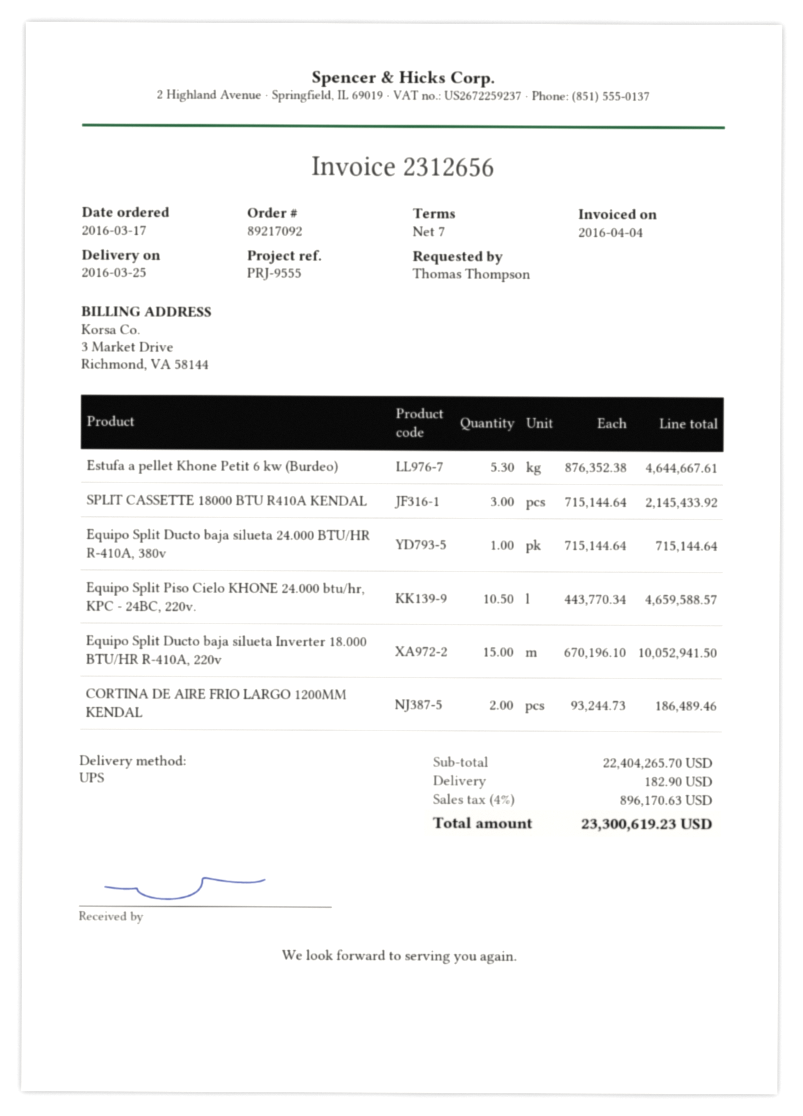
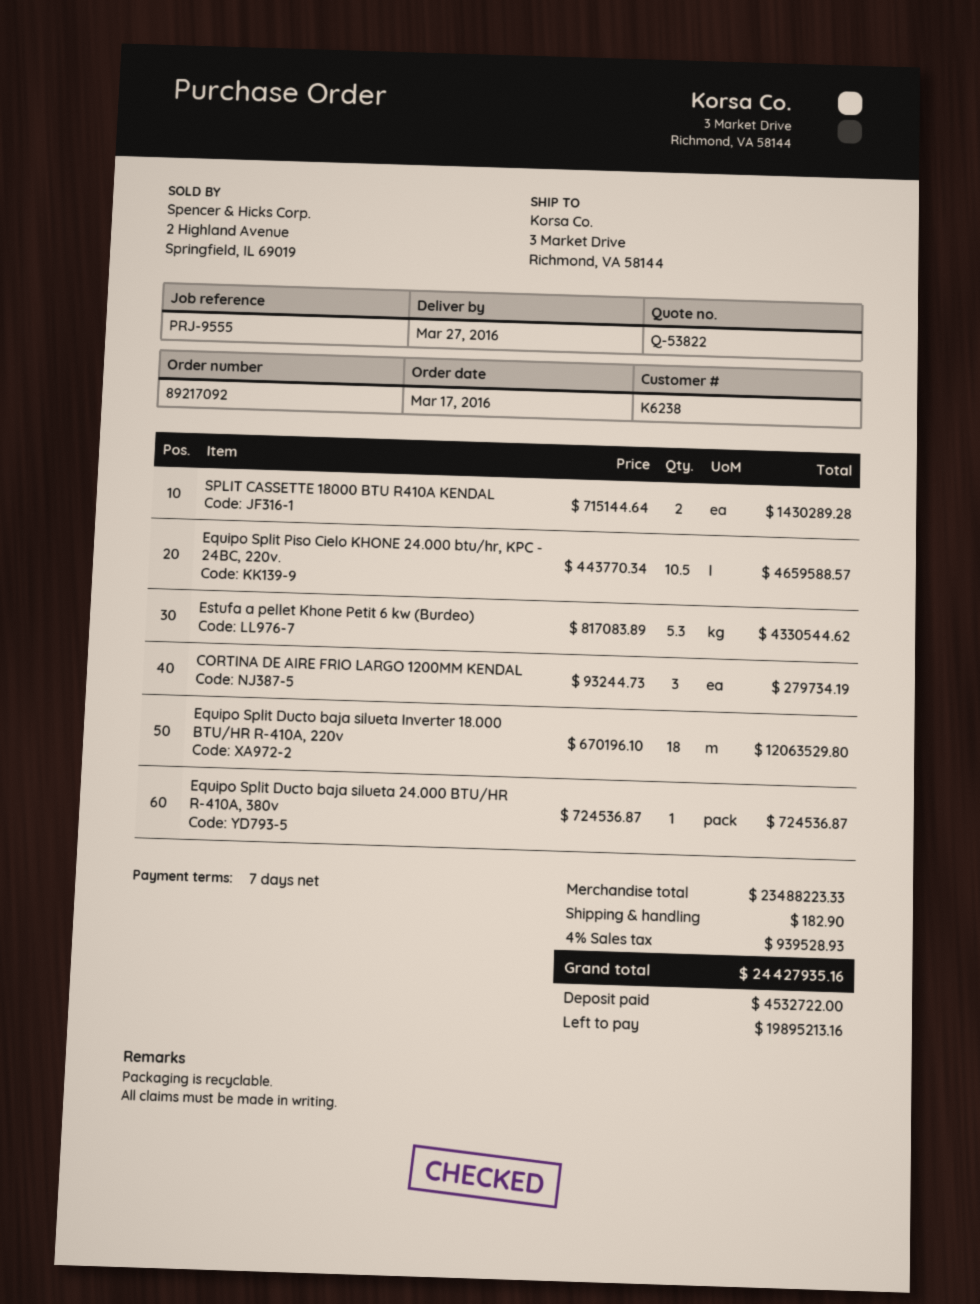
delivery date: 2016-03-25 -> 2016-03-27
Estufa a pellet Khone Petit 6 kw (Burdeo): 5.3 x 876352.38 = 4644667.61 -> 5.3 x 817083.89 = 4330544.62
SPLIT CASSETTE 18000 BTU R410A KENDAL: 3 x 715144.64 = 2145433.92 -> 2 x 715144.64 = 1430289.28
Equipo Split Ducto baja silueta 24.000 BTU/HR R-410A, 380v: 1 x 715144.64 = 715144.64 -> 1 x 724536.87 = 724536.87
Equipo Split Ducto baja silueta Inverter 18.000 BTU/HR R-410A, 220v: 15 x 670196.10 = 10052941.50 -> 18 x 670196.10 = 12063529.80
CORTINA DE AIRE FRIO LARGO 1200MM KENDAL: 2 x 93244.73 = 186489.46 -> 3 x 93244.73 = 279734.19
subtotal: 22404265.70 -> 23488223.33
tax: 4% = 896170.63 -> 4% = 939528.93
total: 23300619.23 -> 24427935.16

